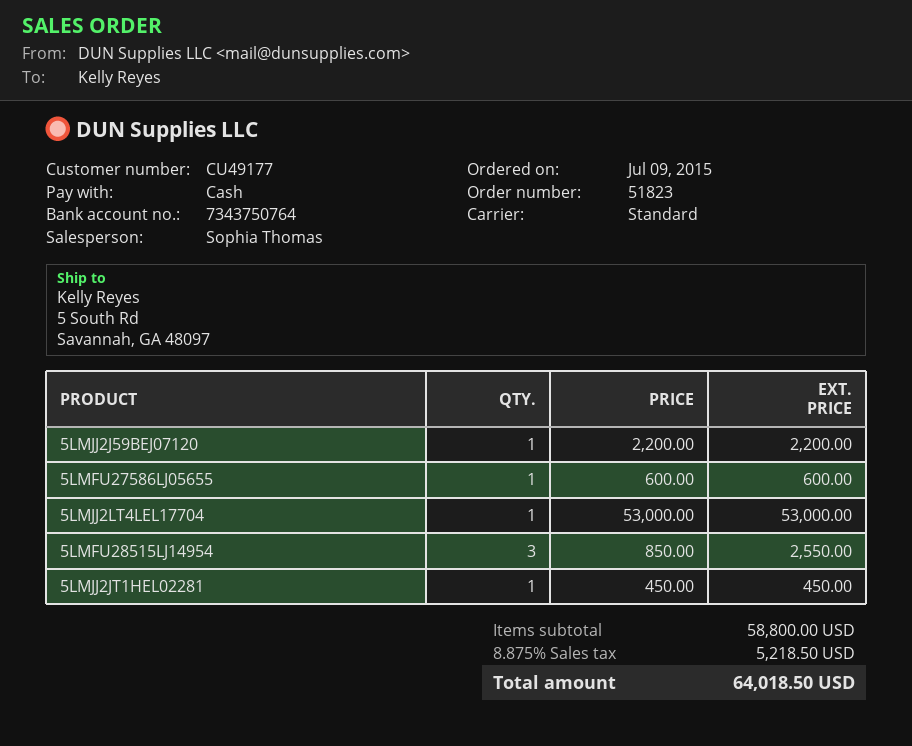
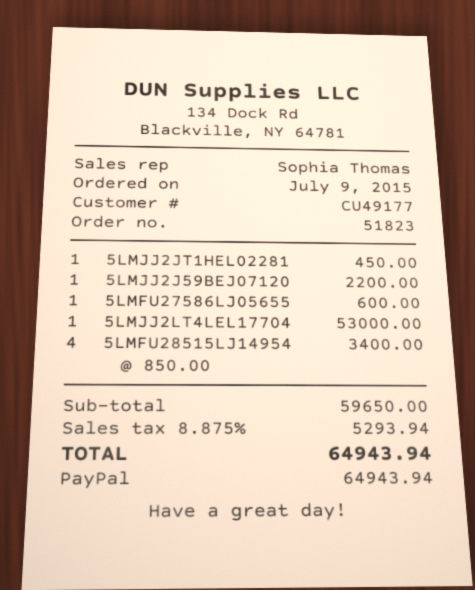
payment method: cash -> PayPal
5LMFU28515LJ14954: 3 x 850.00 = 2550.00 -> 4 x 850.00 = 3400.00
subtotal: 58800.00 -> 59650.00
tax: 8.875% = 5218.50 -> 8.875% = 5293.94
total: 64018.50 -> 64943.94

